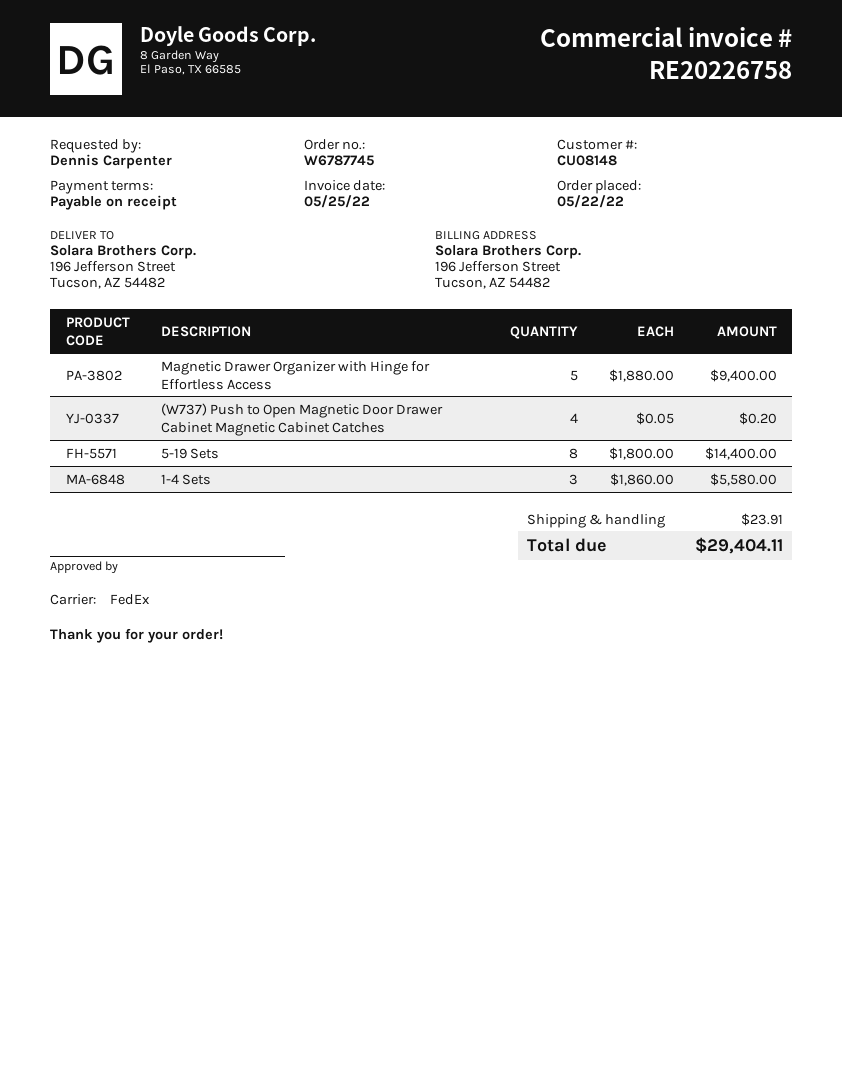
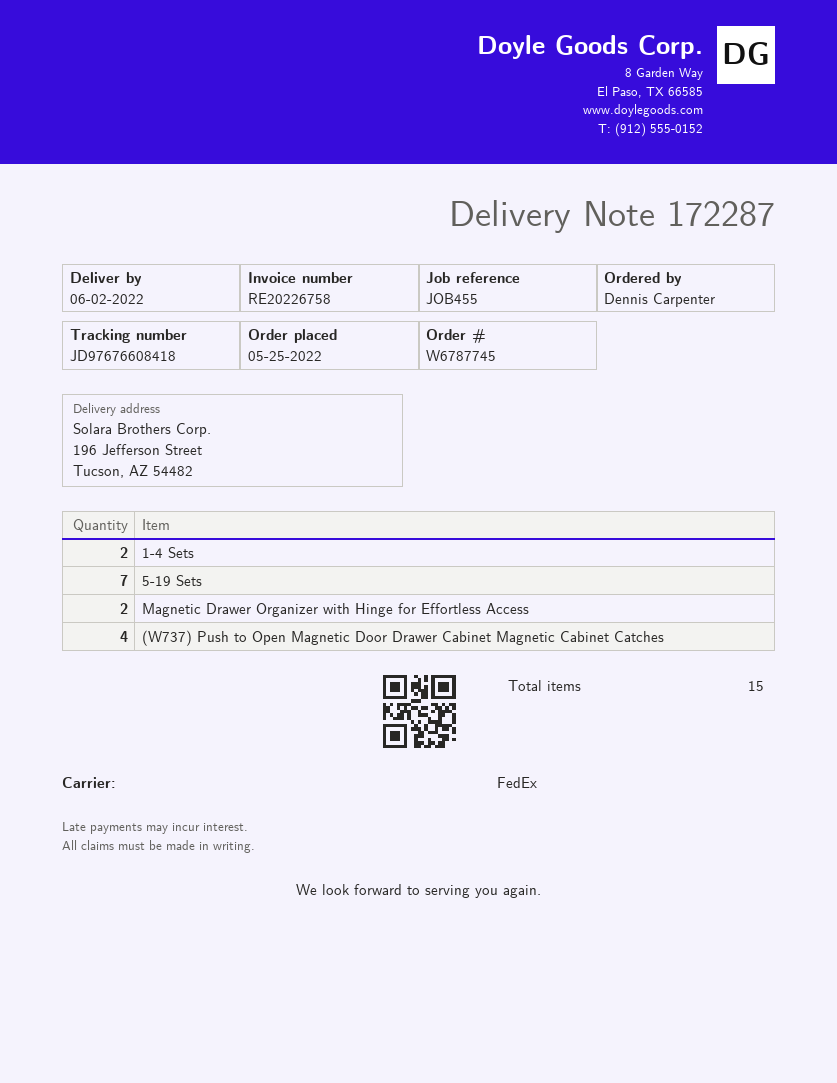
order date: 2022-05-22 -> 2022-05-25
Magnetic Drawer Organizer with Hinge for Effortless Access: 5 -> 2
5-19 Sets: 8 -> 7
1-4 Sets: 3 -> 2

